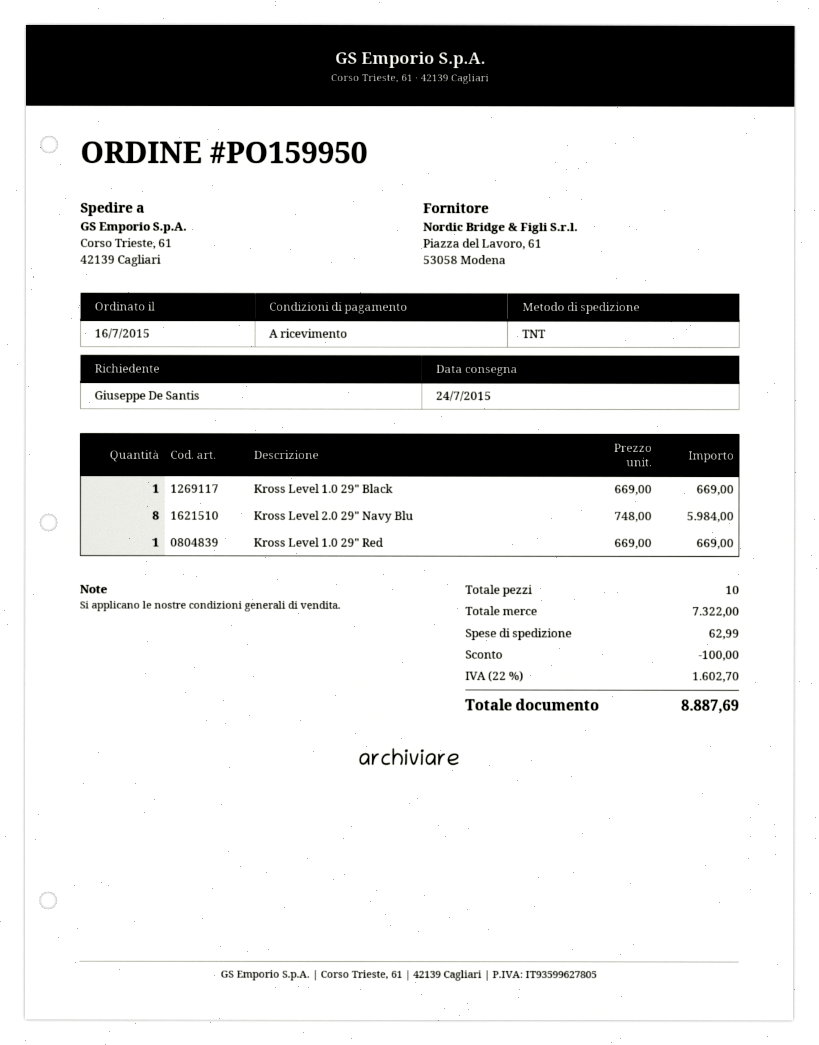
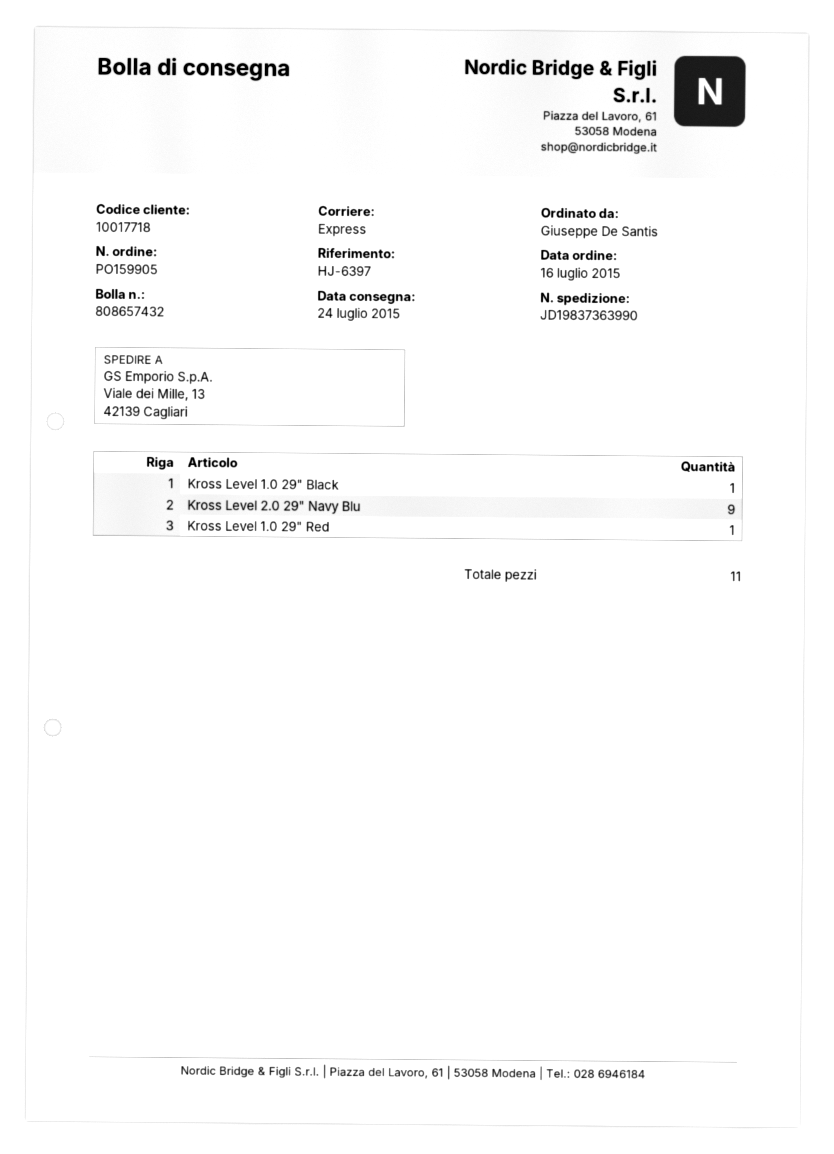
order number: PO159950 -> PO159905
shipping method: TNT -> express
ship to: Corso Trieste, 61, 42139 Cagliari -> Viale dei Mille, 13, 42139 Cagliari
Kross Level 2.0 29" Navy Blu: 8 -> 9
total quantity: 10 -> 11

